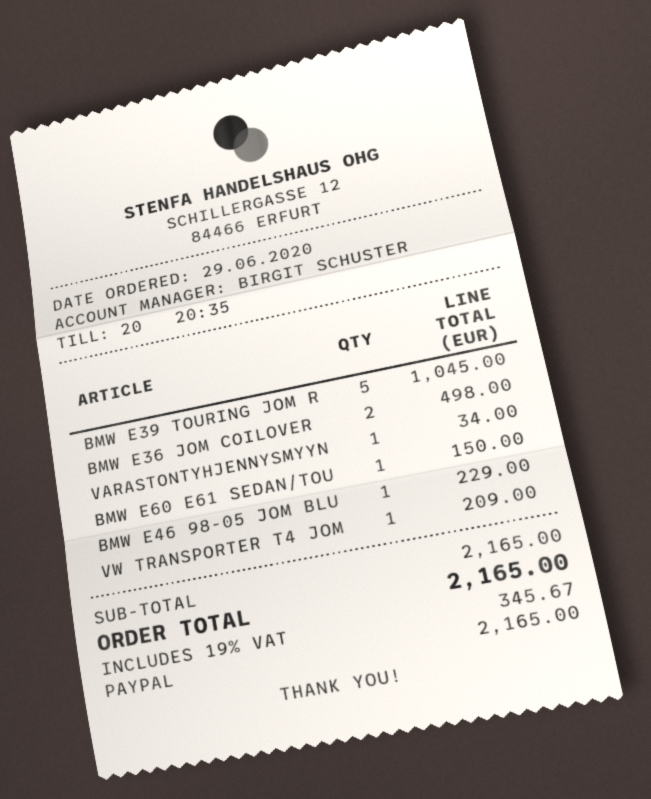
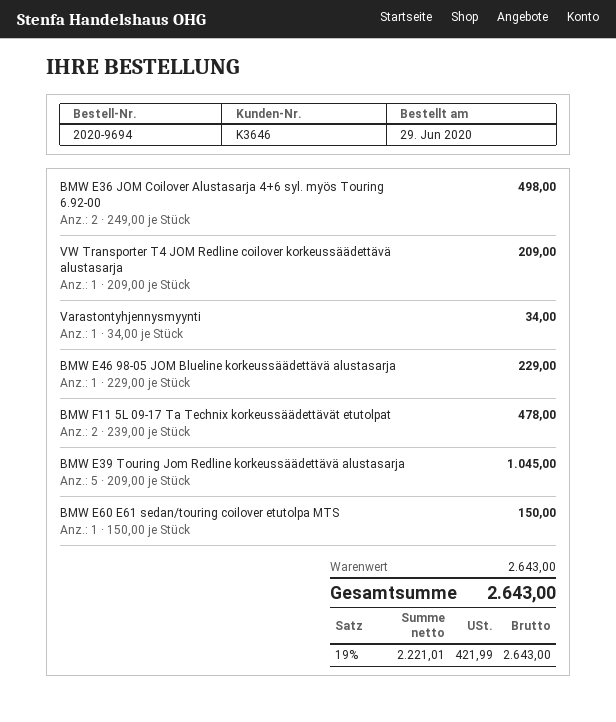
BMW F11 5L 09-17 Ta Technix korkeussäädettävät etutolpat: none -> 2 for 478.00
subtotal: 2165.00 -> 2643.00
tax: 19% = 345.67 -> 19% = 421.99
total: 2165.00 -> 2643.00

